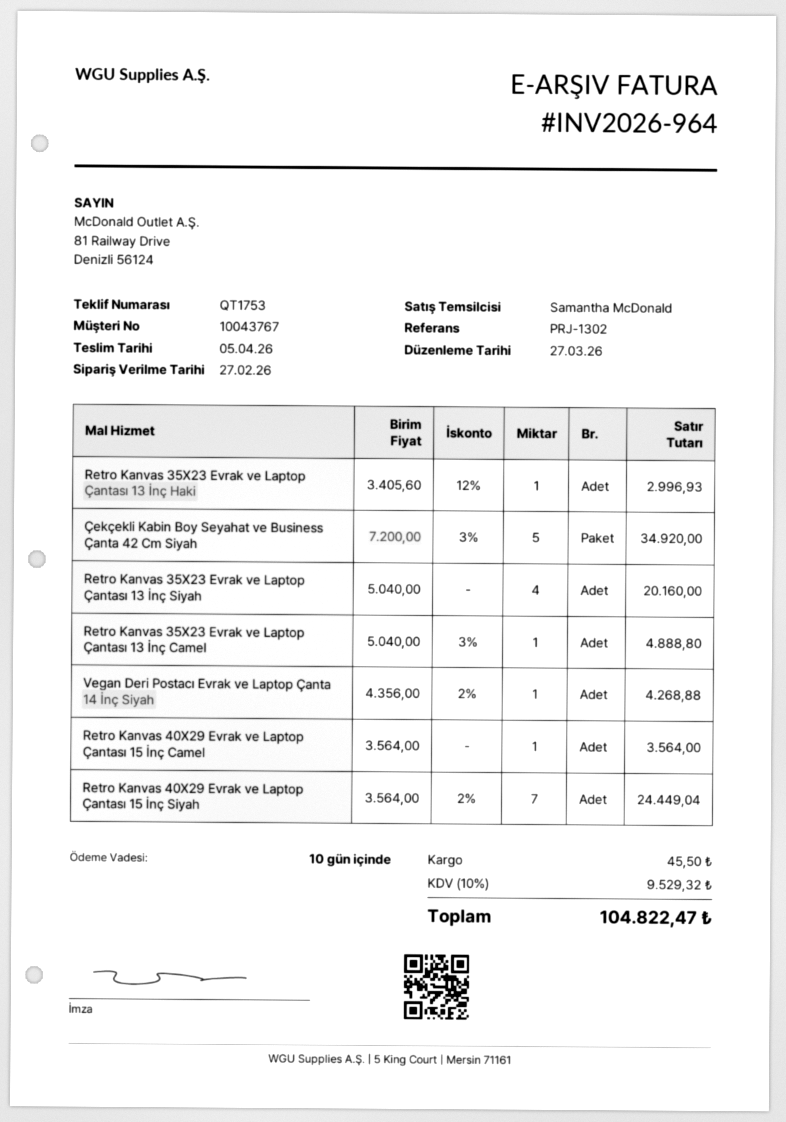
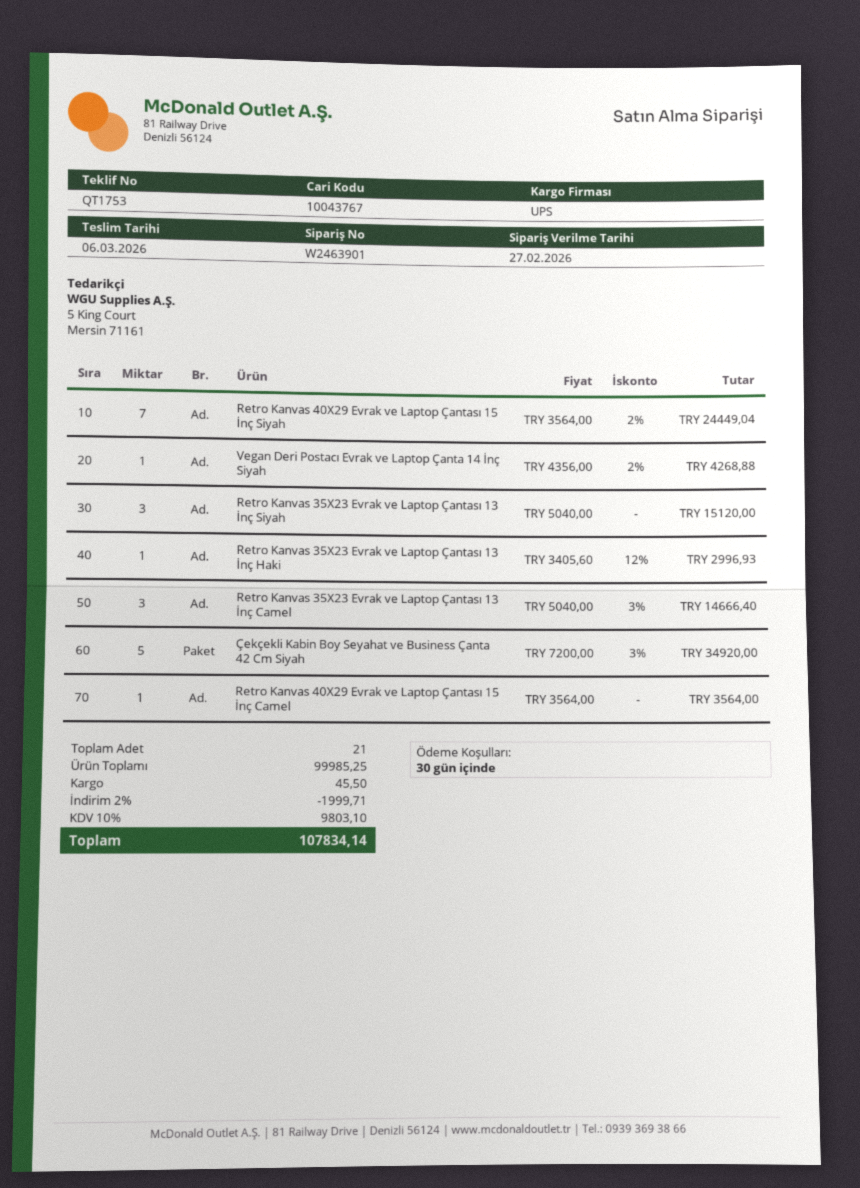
delivery date: 2026-04-05 -> 2026-03-06
payment terms: 10 days -> 30 days
Retro Kanvas 35X23 Evrak ve Laptop Çantası 13 İnç Siyah: 4 x 5040.00 = 20160.00 -> 3 x 5040.00 = 15120.00
Retro Kanvas 35X23 Evrak ve Laptop Çantası 13 İnç Camel: 1 x 5040.00 - 3% = 4888.80 -> 3 x 5040.00 - 3% = 14666.40
discount: none -> 2% = 1999.71
tax: 10% = 9529.32 -> 10% = 9803.10
total: 104822.47 -> 107834.14

